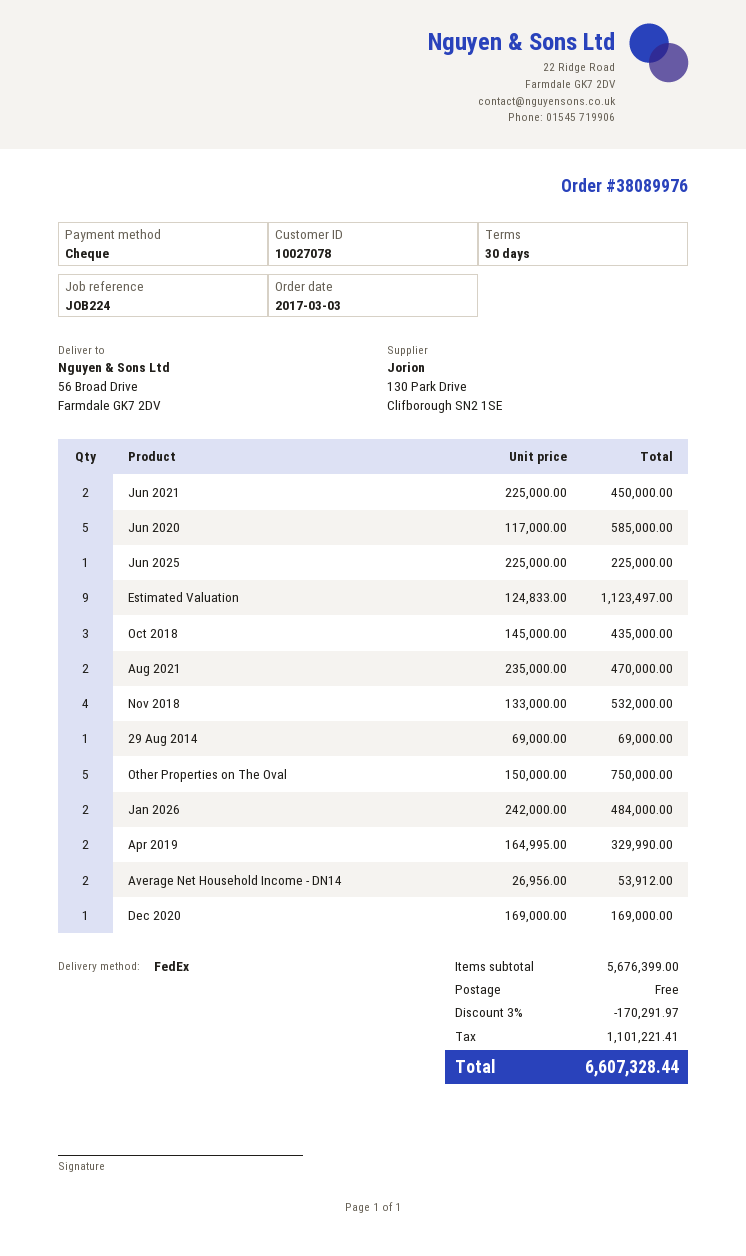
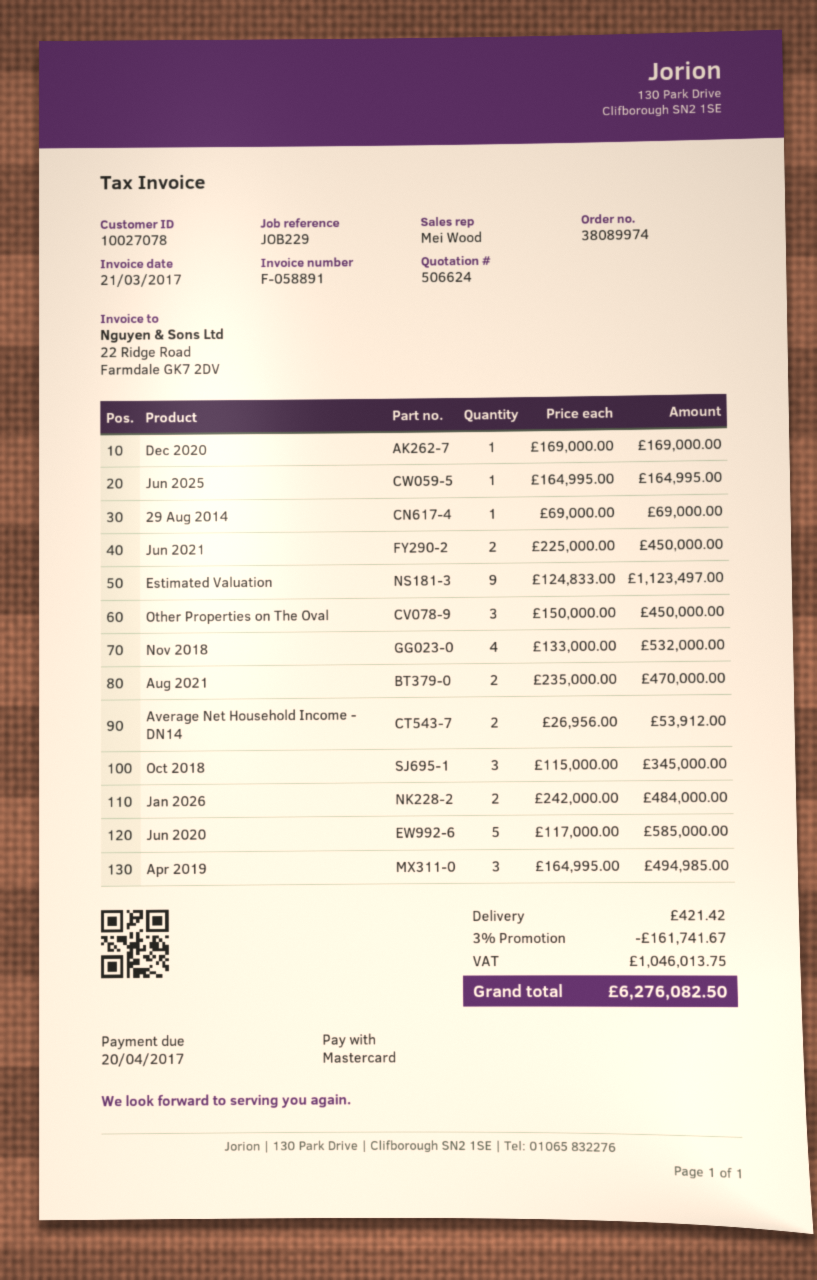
order number: 38089976 -> 38089974
reference: JOB224 -> JOB229
payment method: cheque -> Mastercard
Jun 2025: 1 x 225000.00 = 225000.00 -> 1 x 164995.00 = 164995.00
Oct 2018: 3 x 145000.00 = 435000.00 -> 3 x 115000.00 = 345000.00
Other Properties on The Oval: 5 x 150000.00 = 750000.00 -> 3 x 150000.00 = 450000.00
Apr 2019: 2 x 164995.00 = 329990.00 -> 3 x 164995.00 = 494985.00
discount: 3% = 170291.97 -> 3% = 161741.67
shipping: 0.00 -> 421.42
tax: 1101221.41 -> 1046013.75
total: 6607328.44 -> 6276082.50

